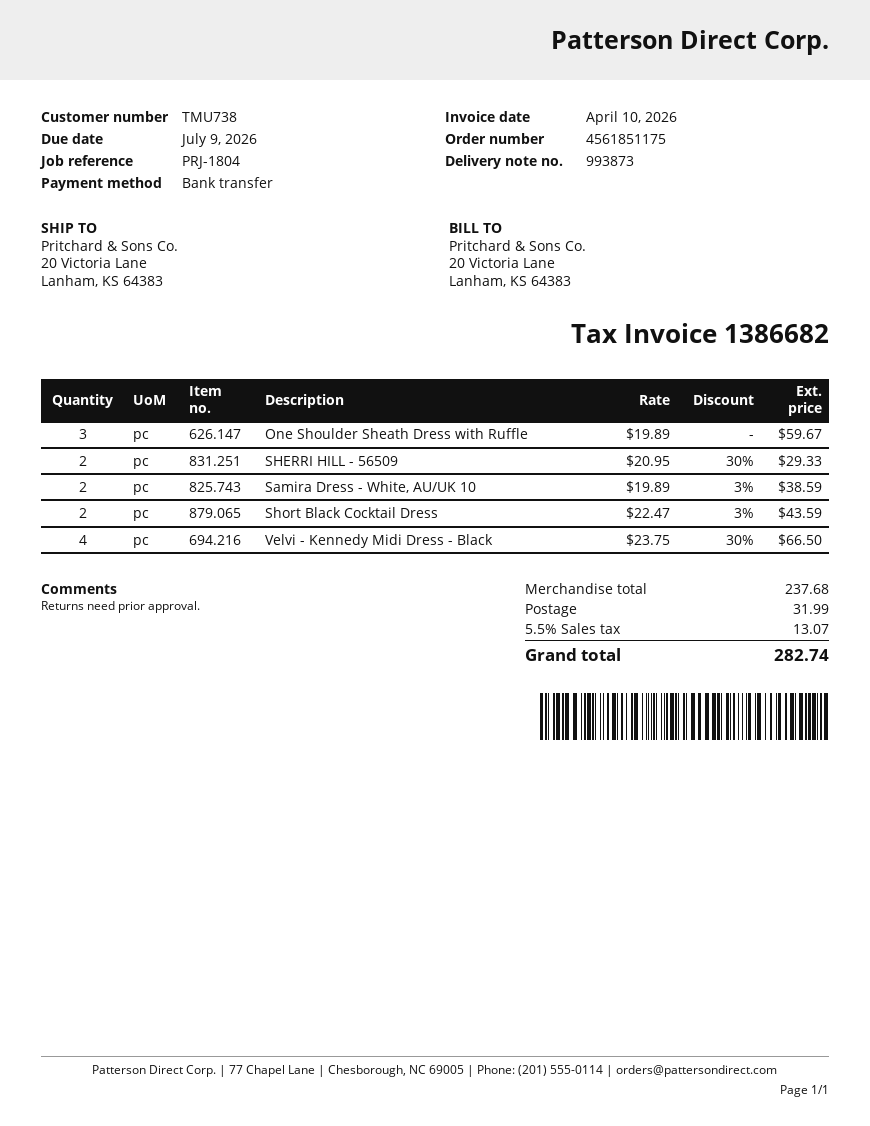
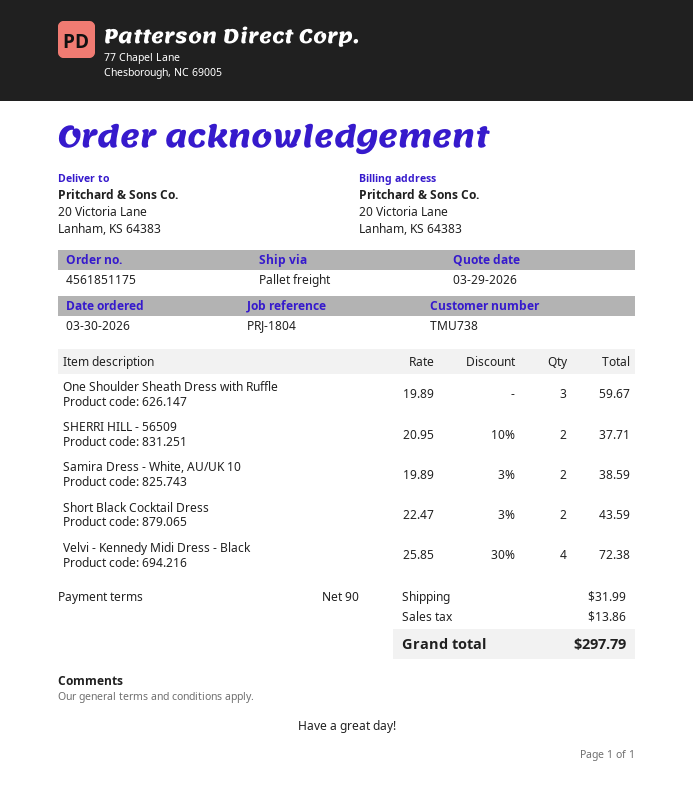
SHERRI HILL - 56509: 2 x 20.95 - 30% = 29.33 -> 2 x 20.95 - 10% = 37.71
Velvi - Kennedy Midi Dress - Black: 4 x 23.75 - 30% = 66.50 -> 4 x 25.85 - 30% = 72.38
tax: 13.07 -> 13.86
total: 282.74 -> 297.79

